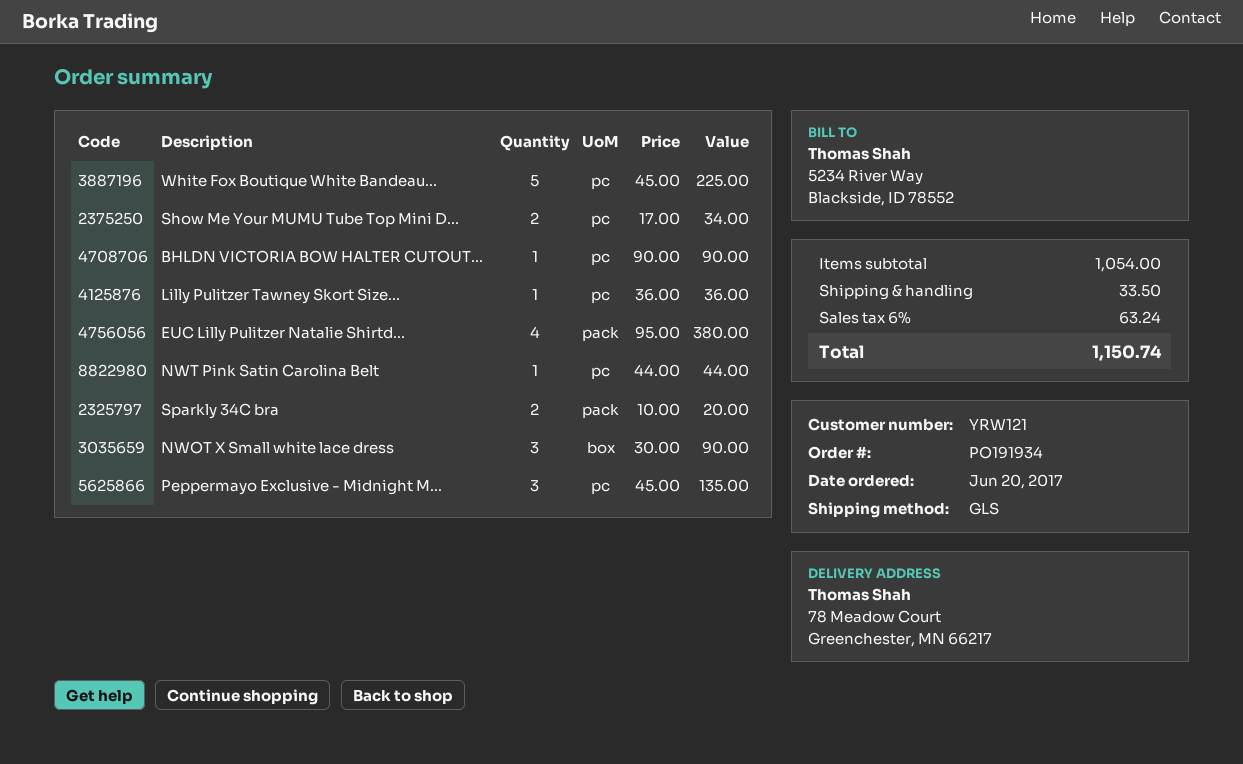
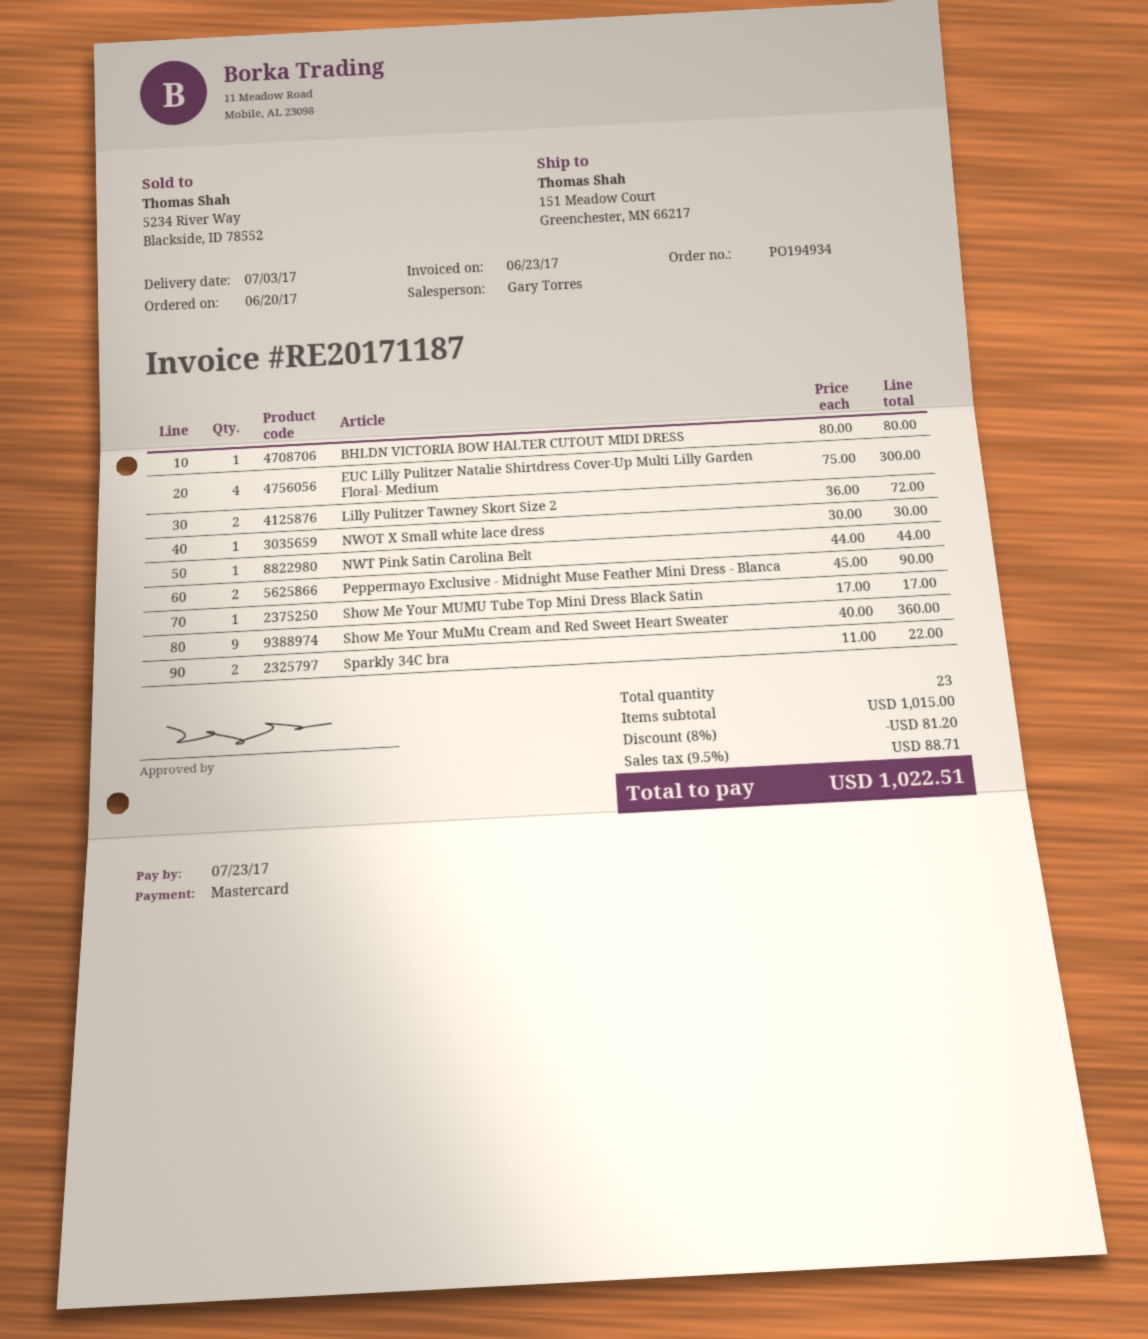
order number: PO191934 -> PO194934
ship to: 78 Meadow Court, Greenchester, MN 66217 -> 151 Meadow Court, Greenchester, MN 66217
White Fox Boutique White Bandeau...: 5 x 45.00 = 225.00 -> none
Show Me Your MUMU Tube Top Mini D...: 2 x 17.00 = 34.00 -> 1 x 17.00 = 17.00
BHLDN VICTORIA BOW HALTER CUTOUT...: 1 x 90.00 = 90.00 -> 1 x 80.00 = 80.00
Lilly Pulitzer Tawney Skort Size...: 1 x 36.00 = 36.00 -> 2 x 36.00 = 72.00
EUC Lilly Pulitzer Natalie Shirtd...: 4 x 95.00 = 380.00 -> 4 x 75.00 = 300.00
Sparkly 34C bra: 2 x 10.00 = 20.00 -> 2 x 11.00 = 22.00
NWOT X Small white lace dress: 3 x 30.00 = 90.00 -> 1 x 30.00 = 30.00
Peppermayo Exclusive - Midnight M...: 3 x 45.00 = 135.00 -> 2 x 45.00 = 90.00
Show Me Your MuMu Cream and Red Sweet Heart Sweater: none -> 9 x 40.00 = 360.00
subtotal: 1054.00 -> 1015.00
discount: none -> 8% = 81.20
shipping: 33.50 -> none
tax: 6% = 63.24 -> 9.5% = 88.71
total: 1150.74 -> 1022.51

